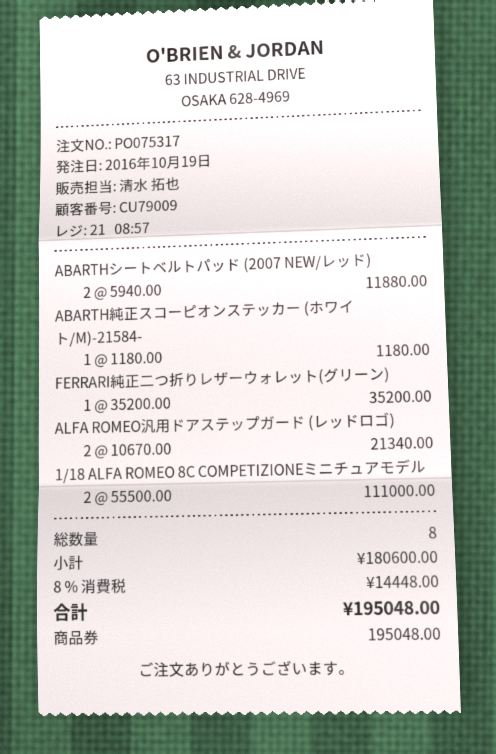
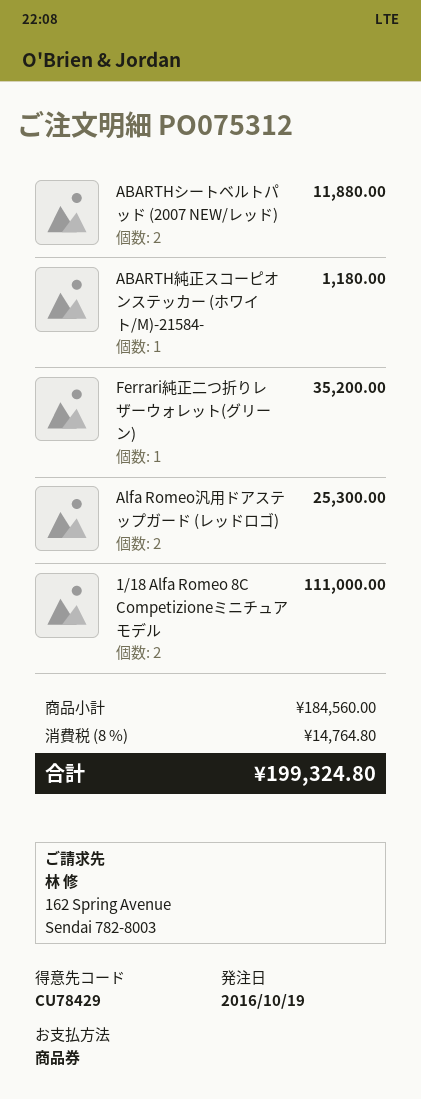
order number: PO075317 -> PO075312
customer number: CU79009 -> CU78429
ALFA ROMEO汎用ドアステップガード (レッドロゴ): 2 for 21340.00 -> 2 for 25300.00
subtotal: 180600.00 -> 184560.00
tax: 8% = 14448.00 -> 8% = 14764.80
total: 195048.00 -> 199324.80

